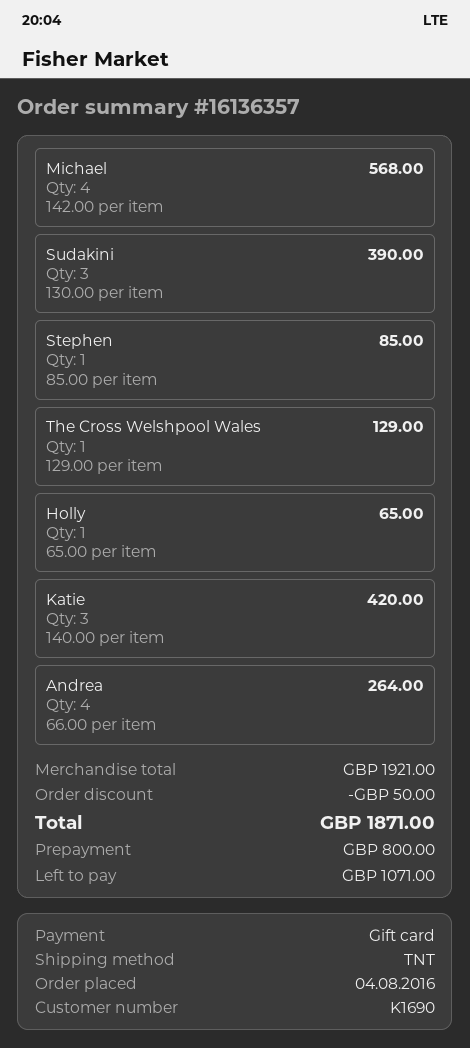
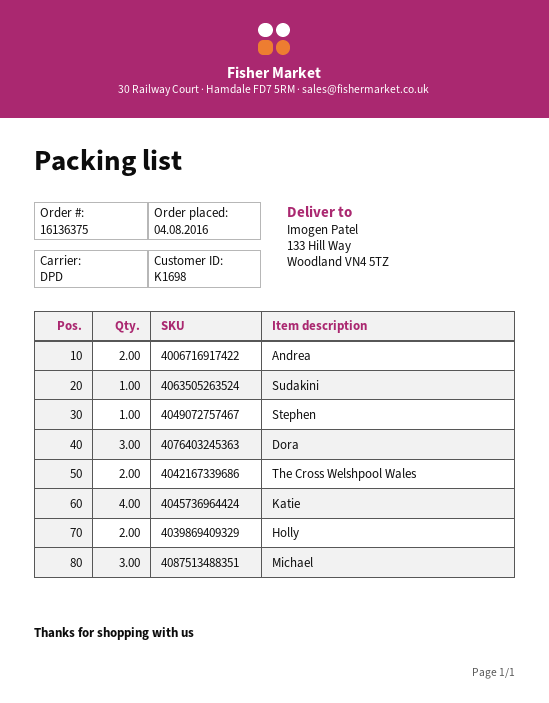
order number: 16136357 -> 16136375
customer number: K1690 -> K1698
shipping method: TNT -> DPD
Michael: 4 -> 3
Sudakini: 3 -> 1
The Cross Welshpool Wales: 1 -> 2
Holly: 1 -> 2
Katie: 3 -> 4
Andrea: 4 -> 2
Dora: none -> 3

